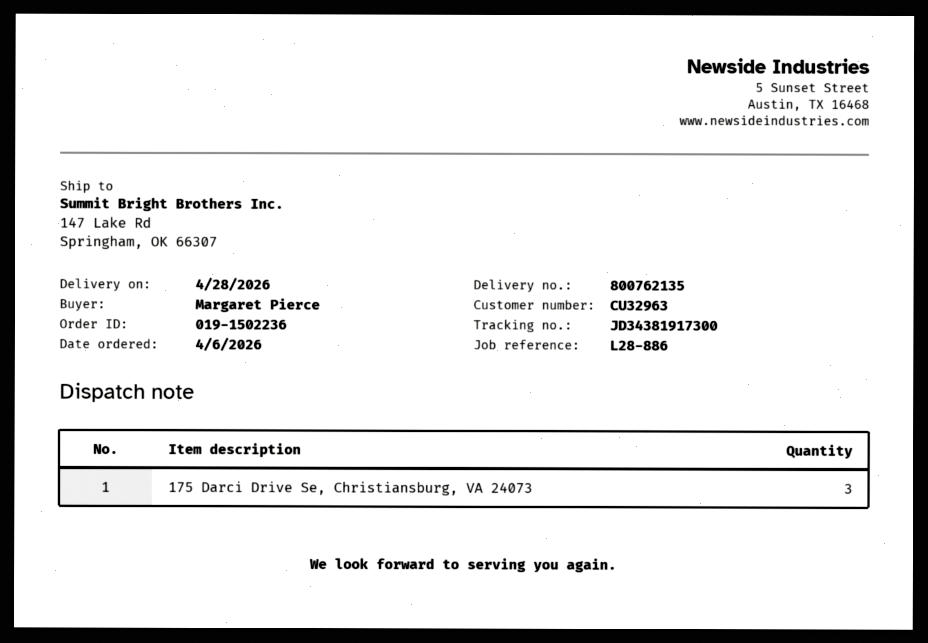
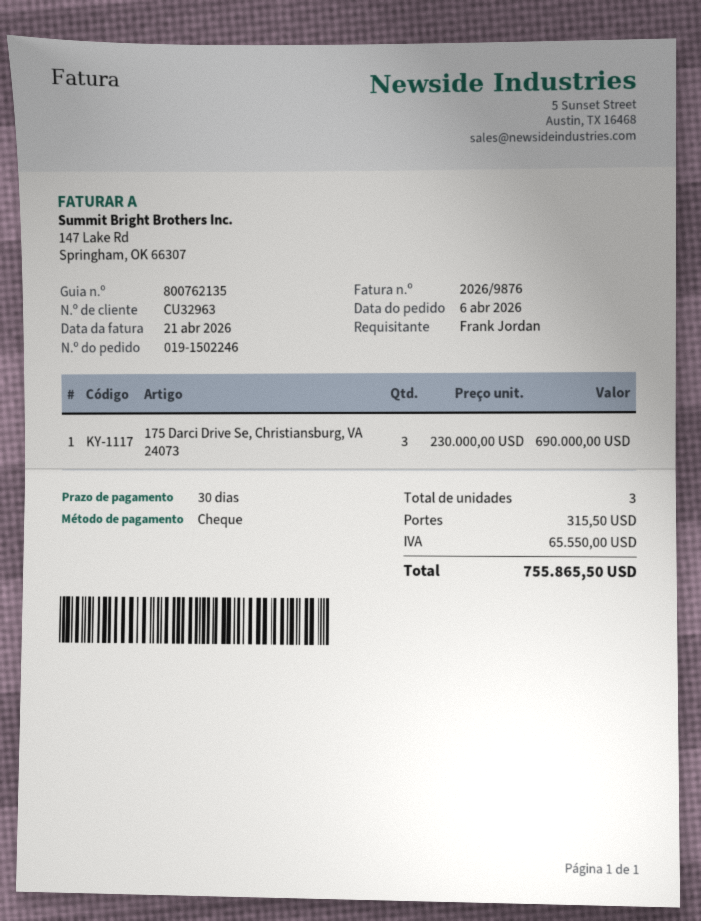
order number: 019-1502236 -> 019-1502246
ordered by: Margaret Pierce -> Frank Jordan

